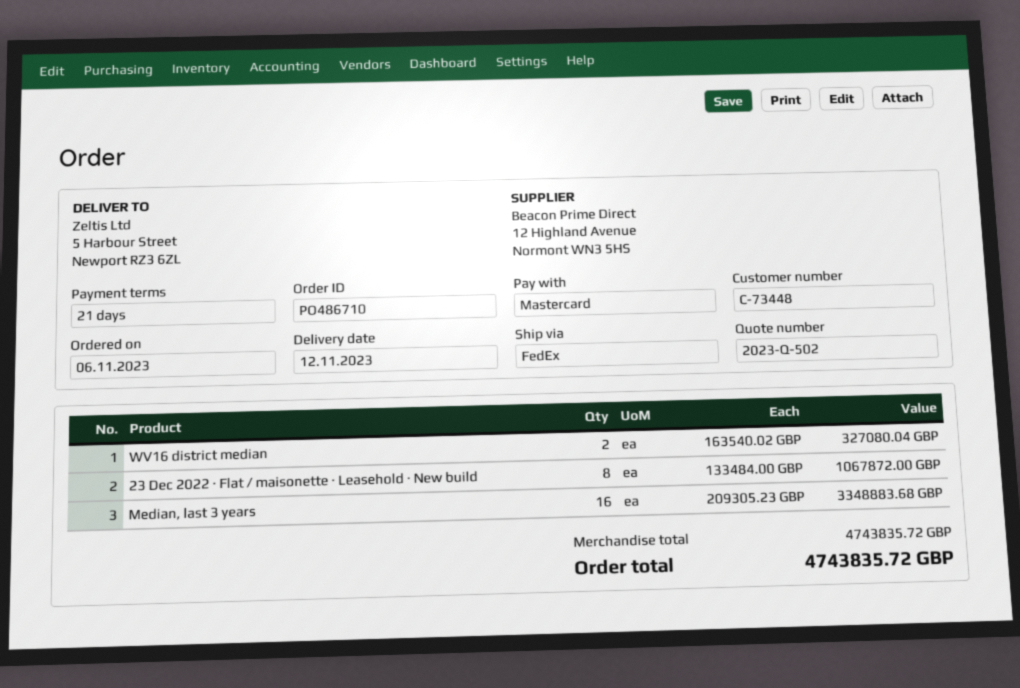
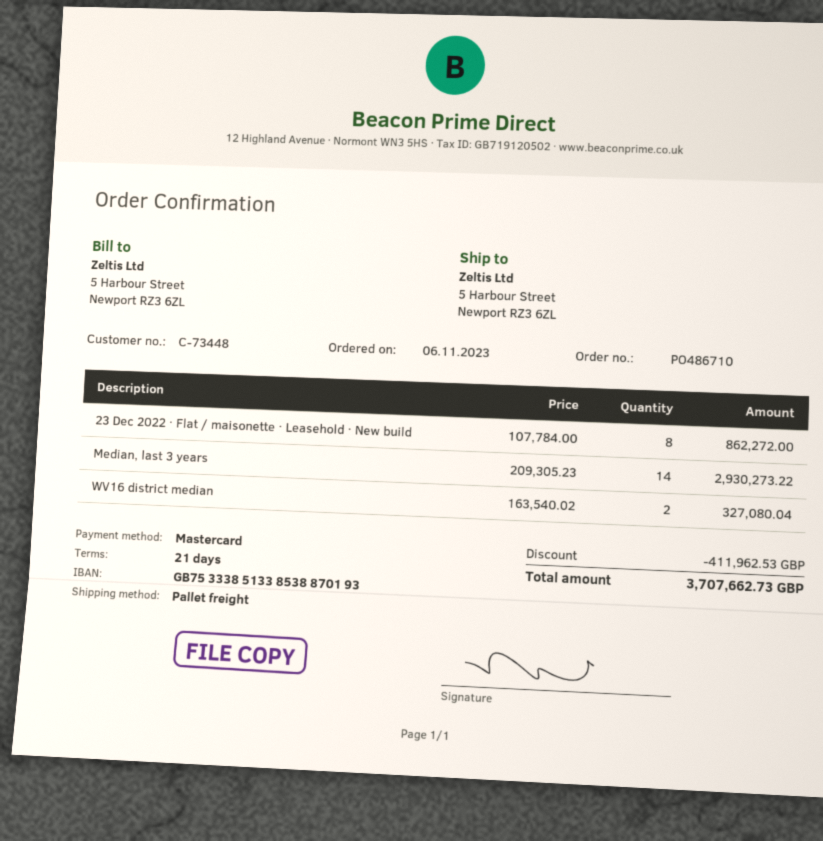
shipping method: FedEx -> pallet freight
23 Dec 2022 · Flat / maisonette · Leasehold · New build: 8 x 133484.00 = 1067872.00 -> 8 x 107784.00 = 862272.00
Median, last 3 years: 16 x 209305.23 = 3348883.68 -> 14 x 209305.23 = 2930273.22
discount: none -> 411962.53
total: 4743835.72 -> 3707662.73

